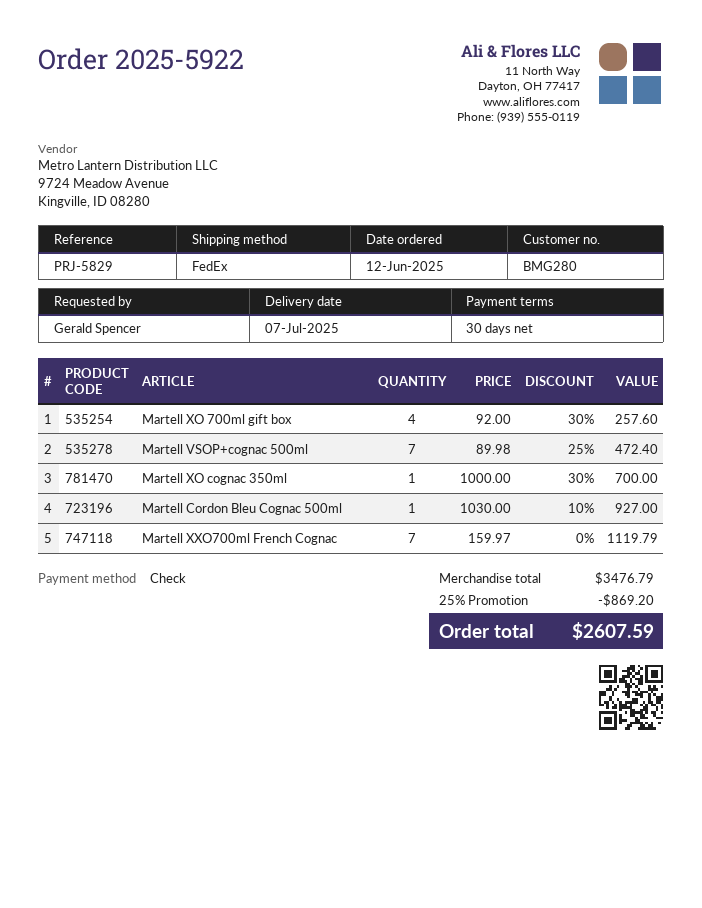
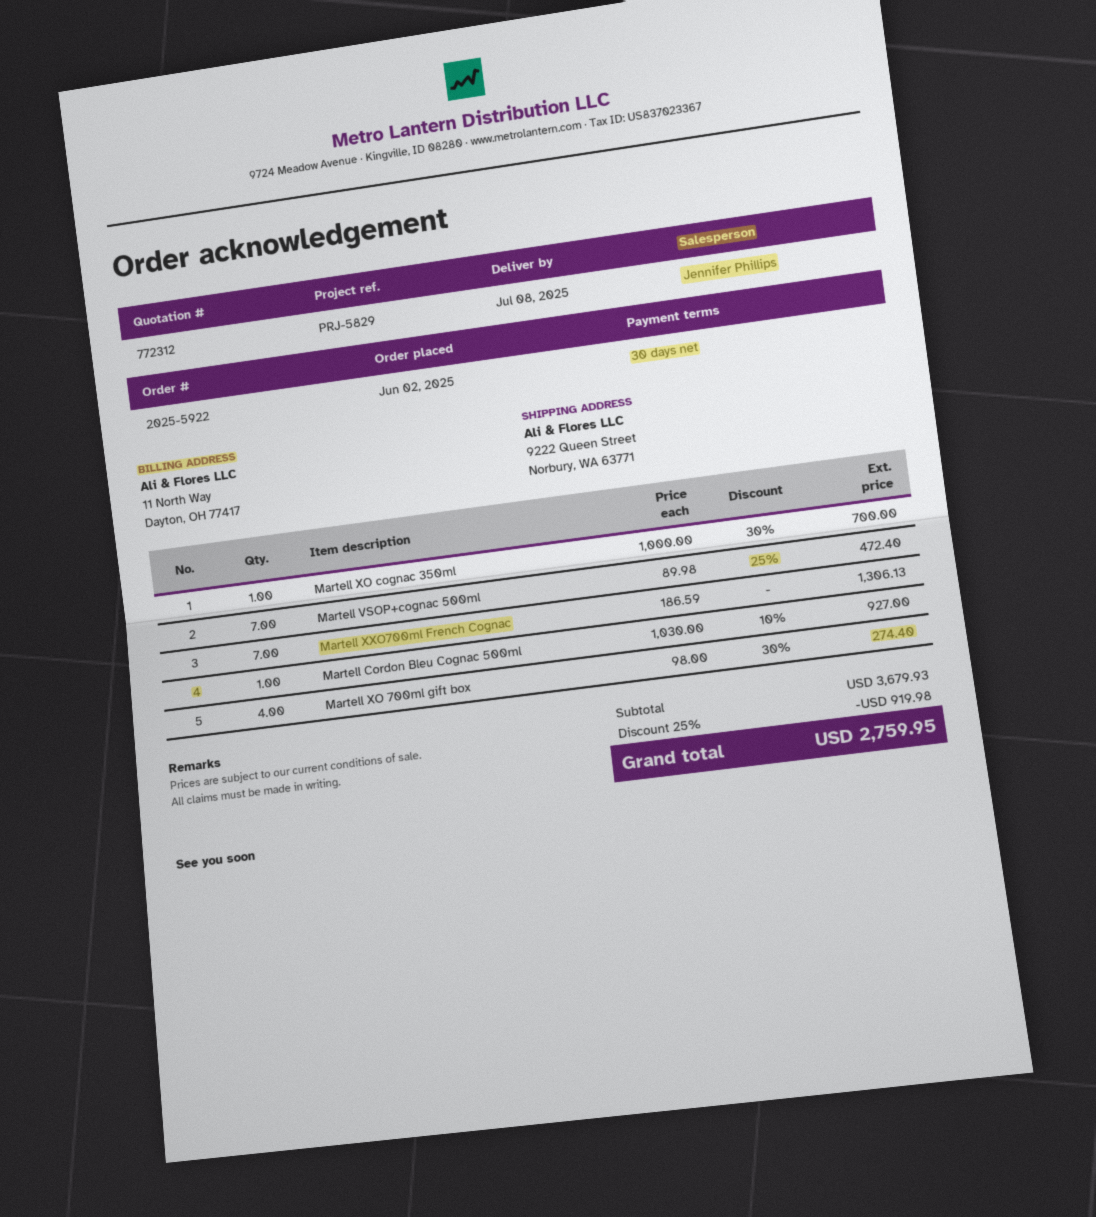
order date: 2025-06-12 -> 2025-06-02
delivery date: 2025-07-07 -> 2025-07-08
Martell XO 700ml gift box: 4 x 92.00 - 30% = 257.60 -> 4 x 98.00 - 30% = 274.40
Martell XXO700ml French Cognac: 7 x 159.97 = 1119.79 -> 7 x 186.59 = 1306.13
subtotal: 3476.79 -> 3679.93
discount: 25% = 869.20 -> 25% = 919.98
total: 2607.59 -> 2759.95

